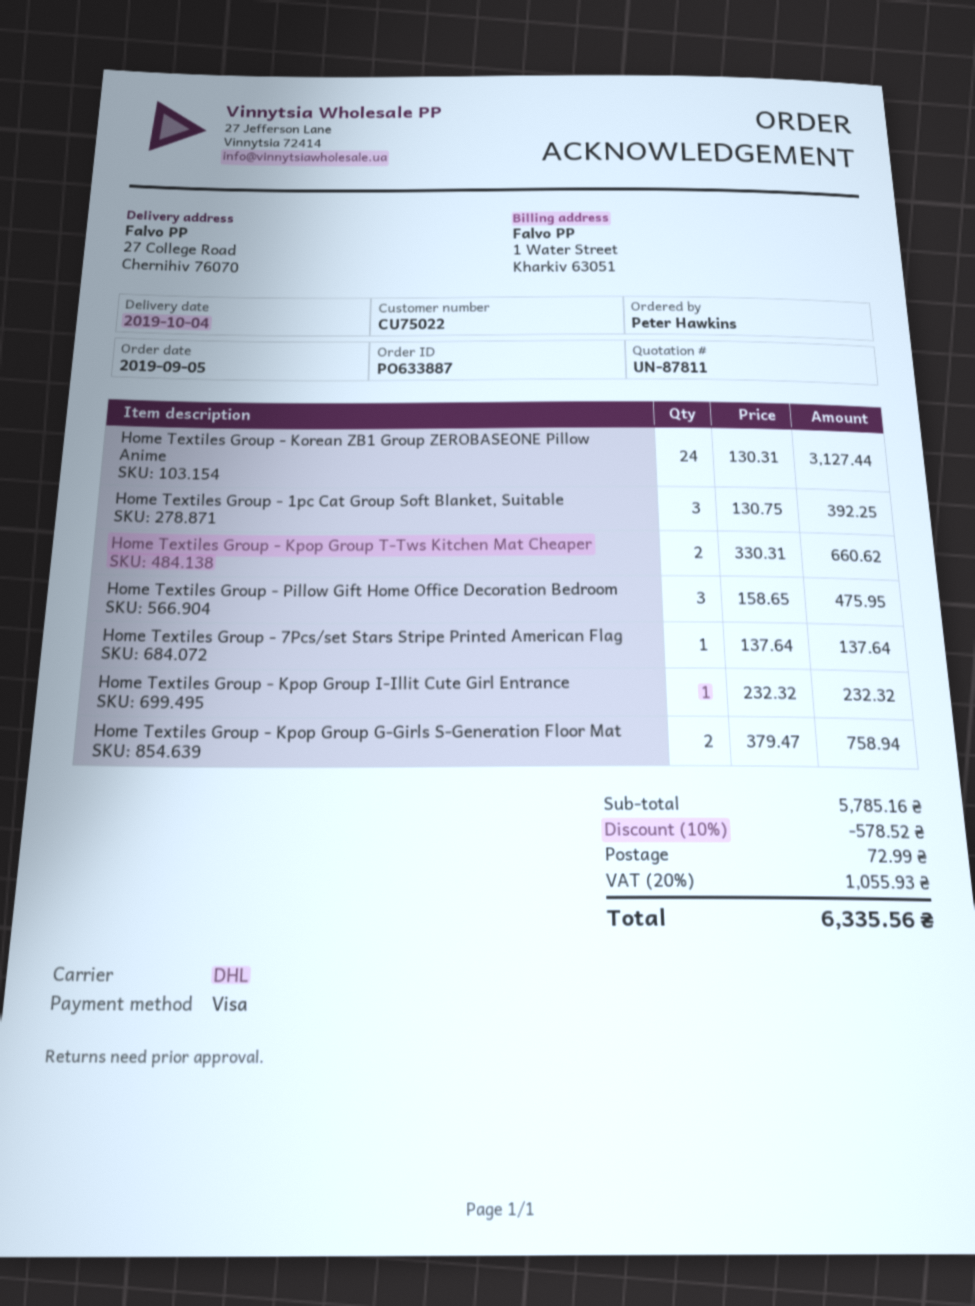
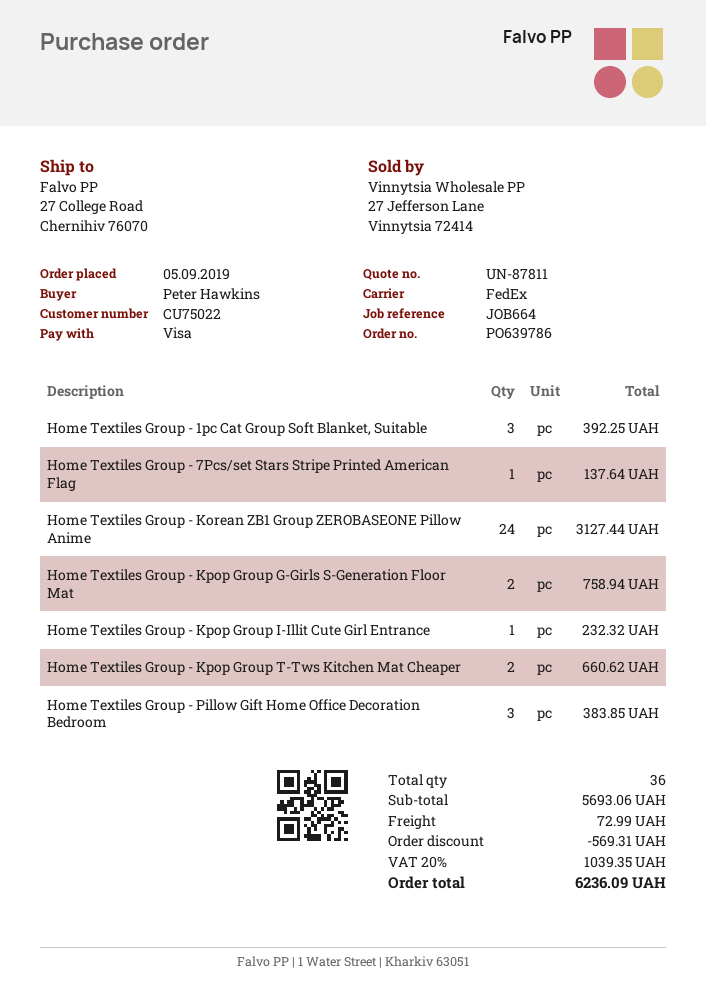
order number: PO633887 -> PO639786
shipping method: DHL -> FedEx
Home Textiles Group - Pillow Gift Home Office Decoration Bedroom: 3 for 475.95 -> 3 for 383.85
subtotal: 5785.16 -> 5693.06
discount: 578.52 -> 569.31
tax: 20% = 1055.93 -> 20% = 1039.35
total: 6335.56 -> 6236.09

